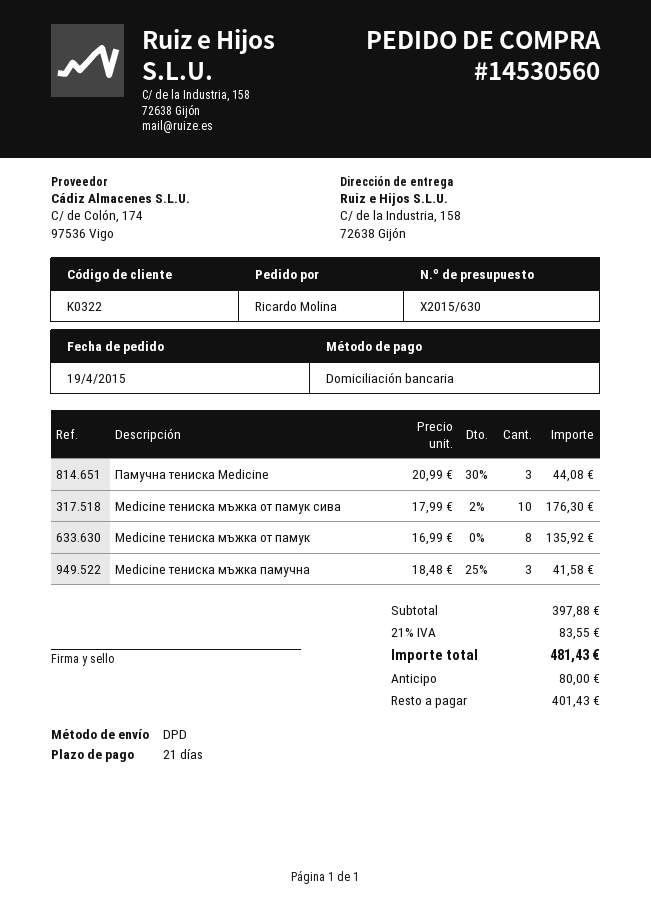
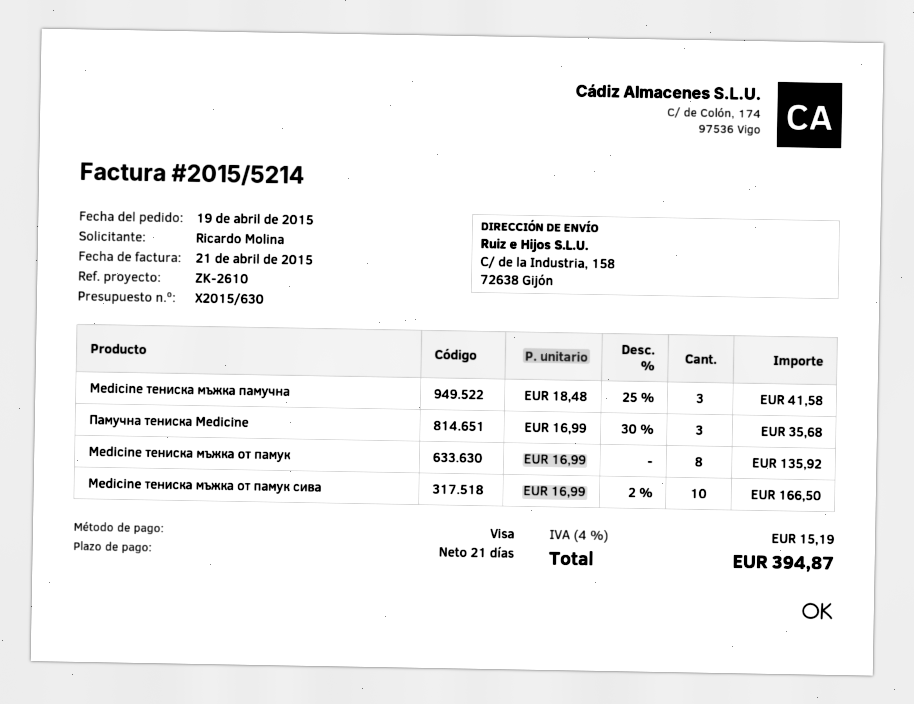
payment method: direct debit -> Visa
Памучна тениска Medicine: 3 x 20.99 - 30% = 44.08 -> 3 x 16.99 - 30% = 35.68
Medicine тениска мъжка от памук сива: 10 x 17.99 - 2% = 176.30 -> 10 x 16.99 - 2% = 166.50
tax: 21% = 83.55 -> 4% = 15.19
total: 481.43 -> 394.87

